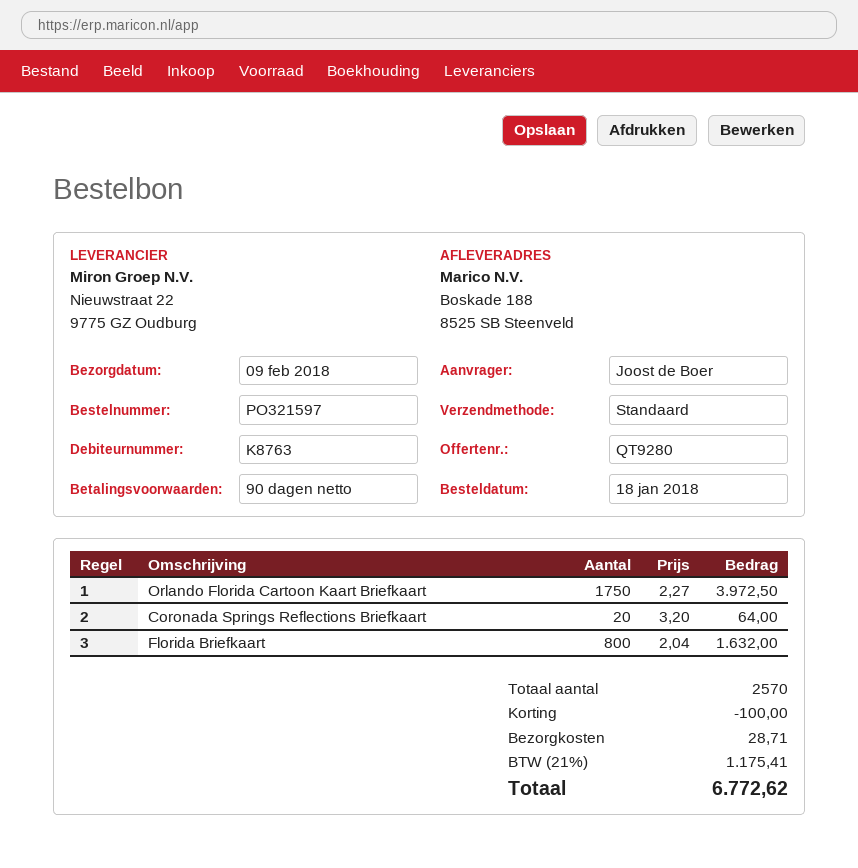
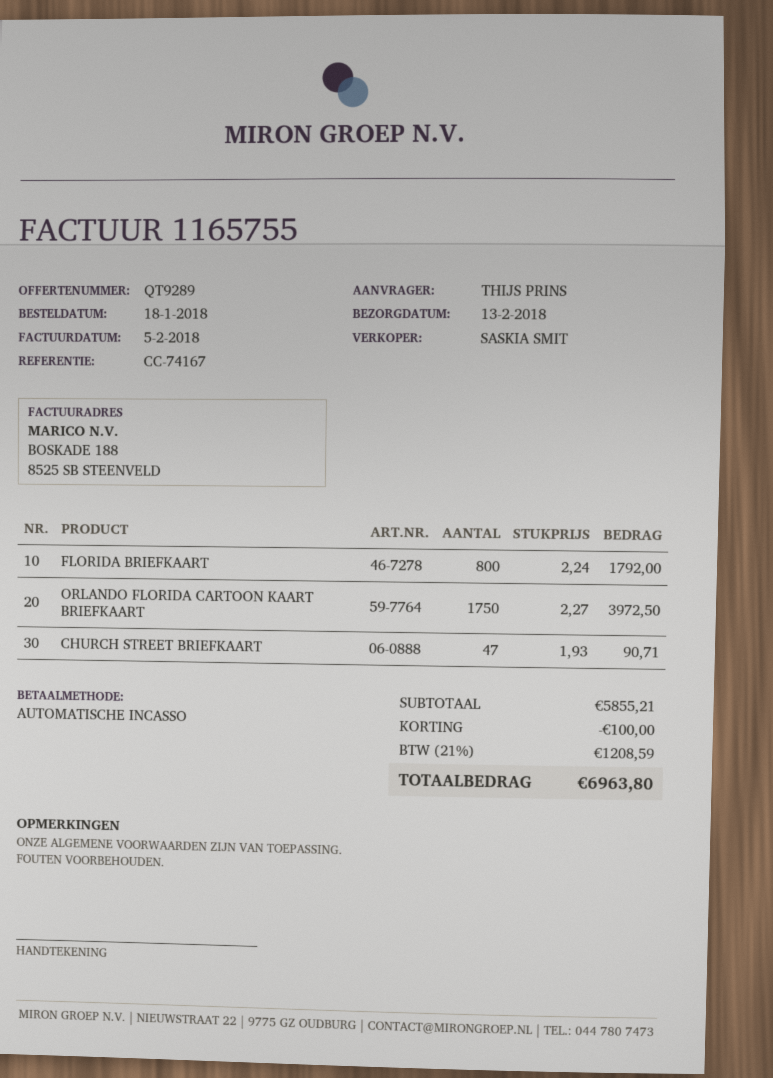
quote number: QT9280 -> QT9289
delivery date: 2018-02-09 -> 2018-02-13
ordered by: Joost de Boer -> THIJS PRINS
Coronada Springs Reflections Briefkaart: 20 x 3.20 = 64.00 -> none
Florida Briefkaart: 800 x 2.04 = 1632.00 -> 800 x 2.24 = 1792.00
CHURCH STREET BRIEFKAART: none -> 47 x 1.93 = 90.71
shipping: 28.71 -> none
tax: 21% = 1175.41 -> 21% = 1208.59
total: 6772.62 -> 6963.80

